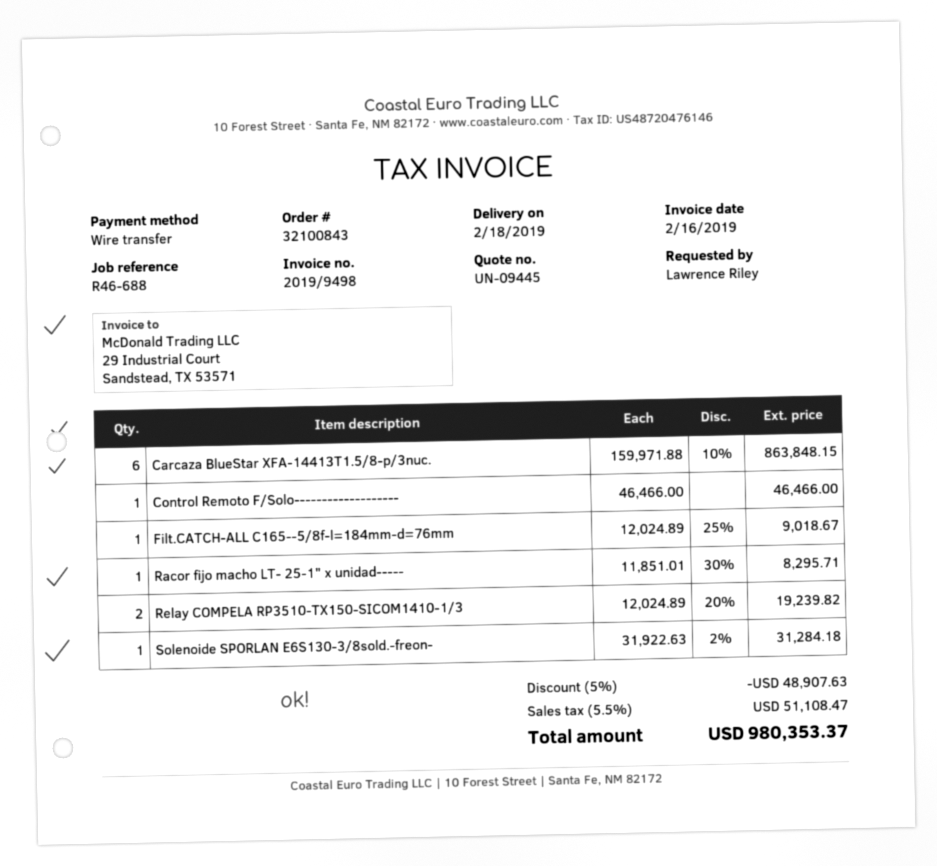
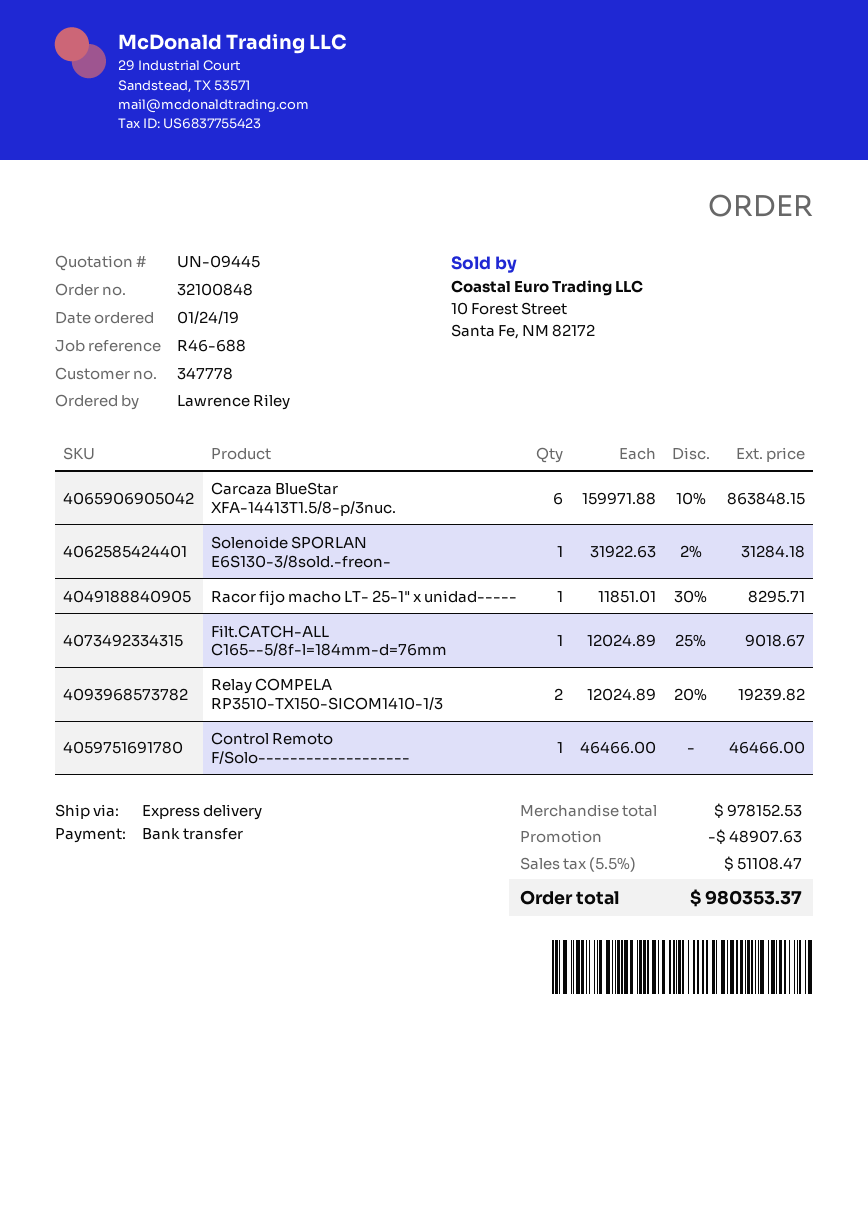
order number: 32100843 -> 32100848

